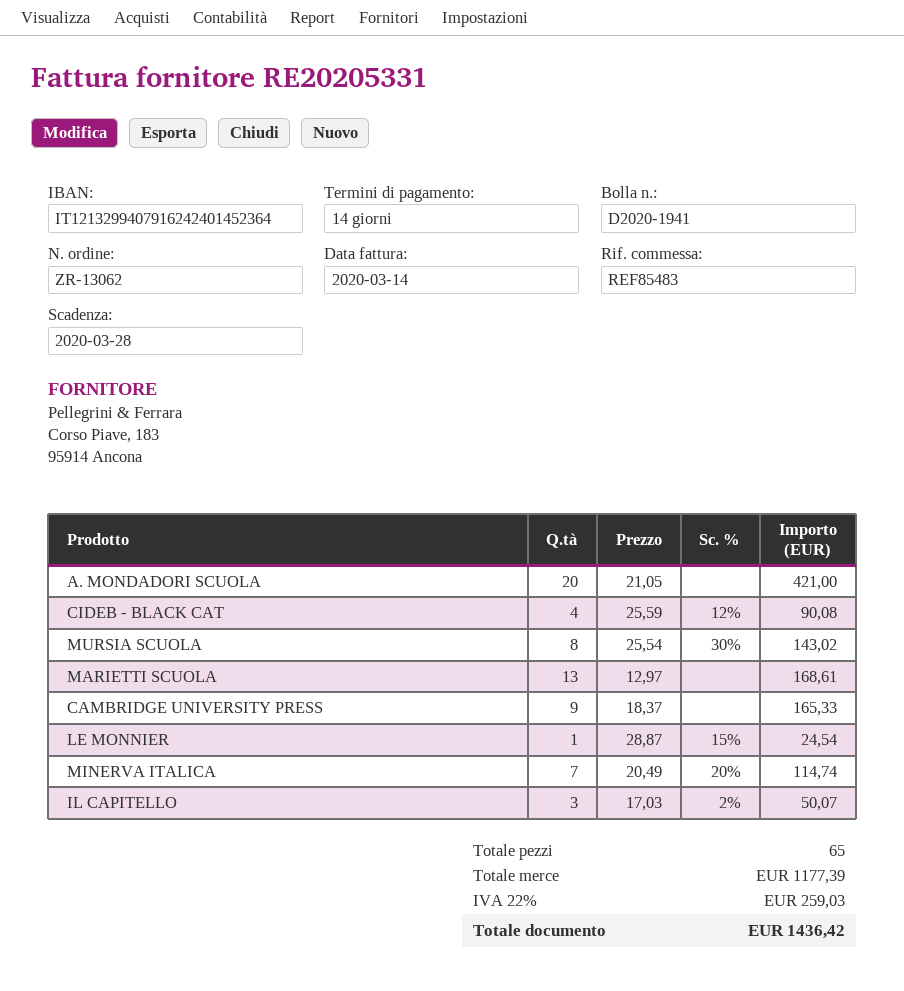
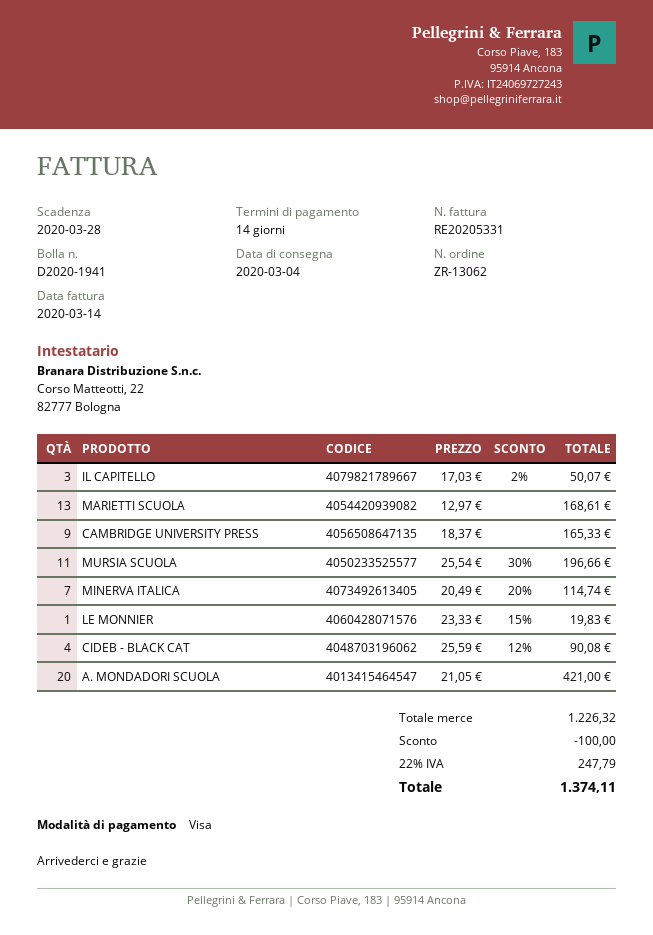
MURSIA SCUOLA: 8 x 25.54 - 30% = 143.02 -> 11 x 25.54 - 30% = 196.66
LE MONNIER: 1 x 28.87 - 15% = 24.54 -> 1 x 23.33 - 15% = 19.83
subtotal: 1177.39 -> 1226.32
discount: none -> 100.00
tax: 22% = 259.03 -> 22% = 247.79
total: 1436.42 -> 1374.11

